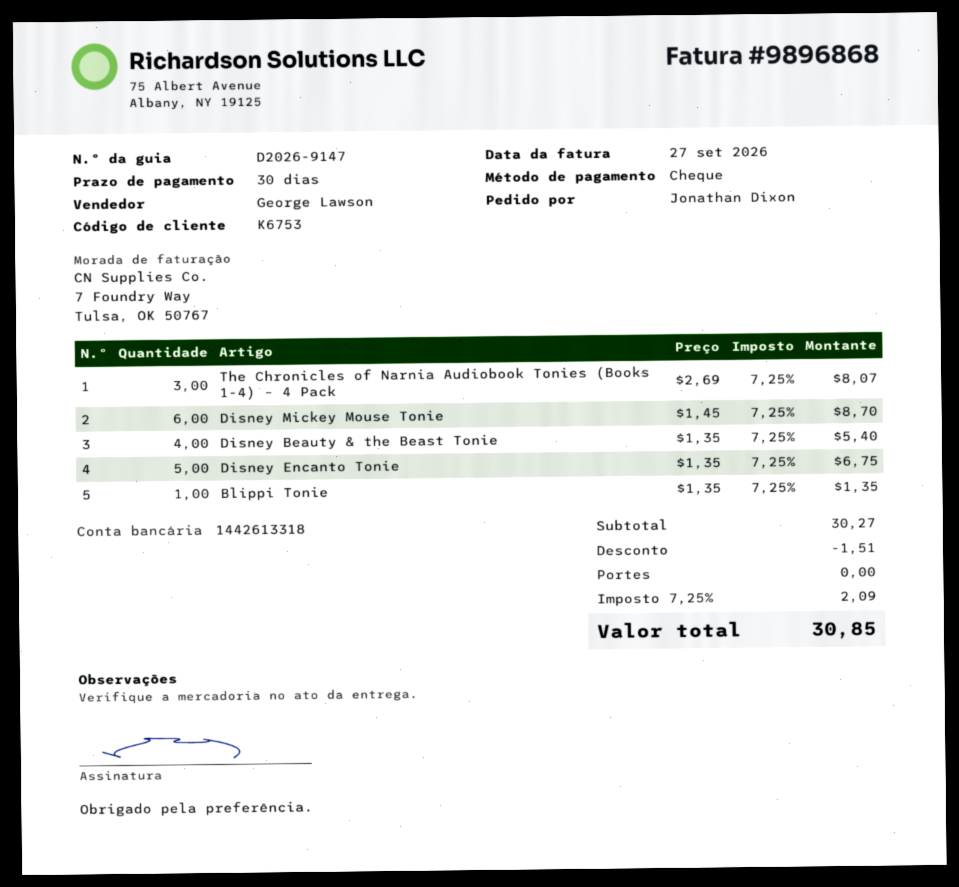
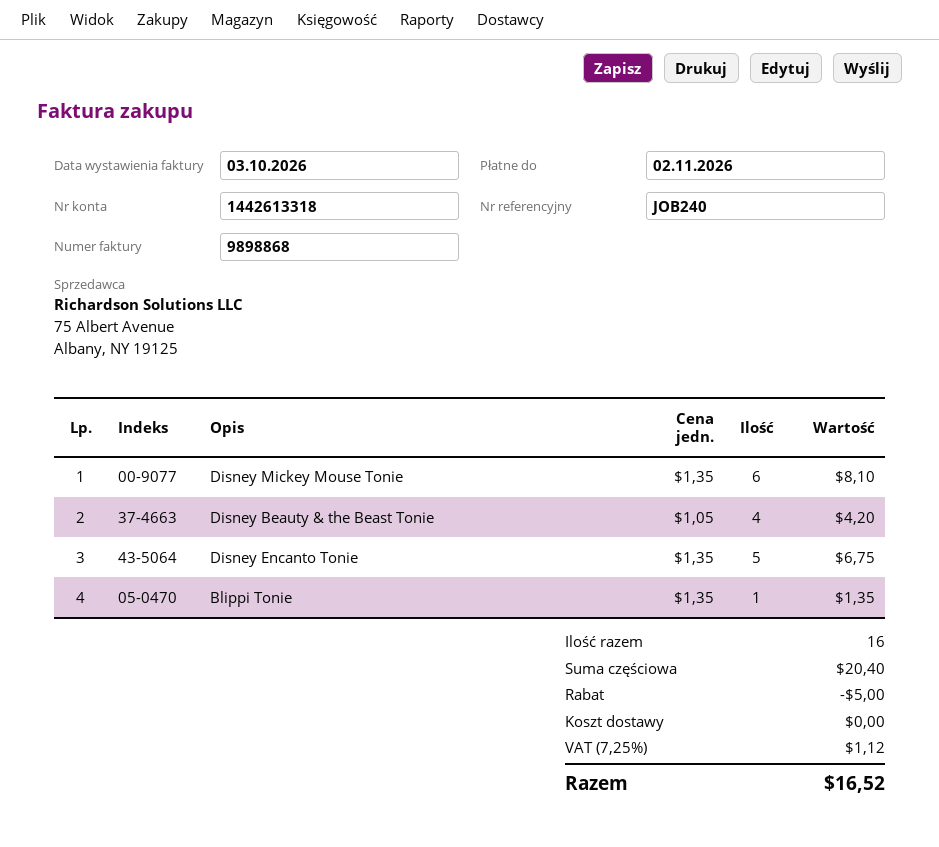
invoice number: 9896868 -> 9898868
invoice date: 2026-09-27 -> 2026-10-03
The Chronicles of Narnia Audiobook Tonies (Books 1-4) – 4 Pack: 3 x 2.69 = 8.07 -> none
Disney Mickey Mouse Tonie: 6 x 1.45 = 8.70 -> 6 x 1.35 = 8.10
Disney Beauty & the Beast Tonie: 4 x 1.35 = 5.40 -> 4 x 1.05 = 4.20
subtotal: 30.27 -> 20.40
discount: 1.51 -> 5.00
tax: 7.25% = 2.09 -> 7.25% = 1.12
total: 30.85 -> 16.52

